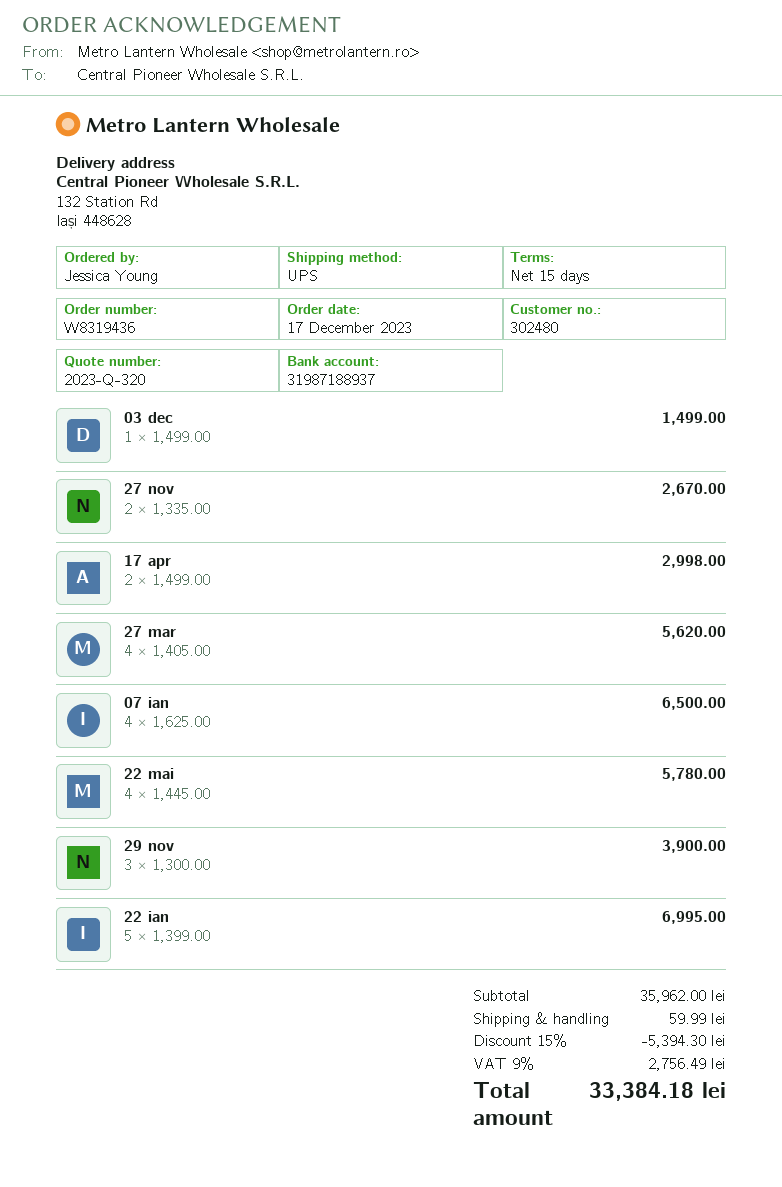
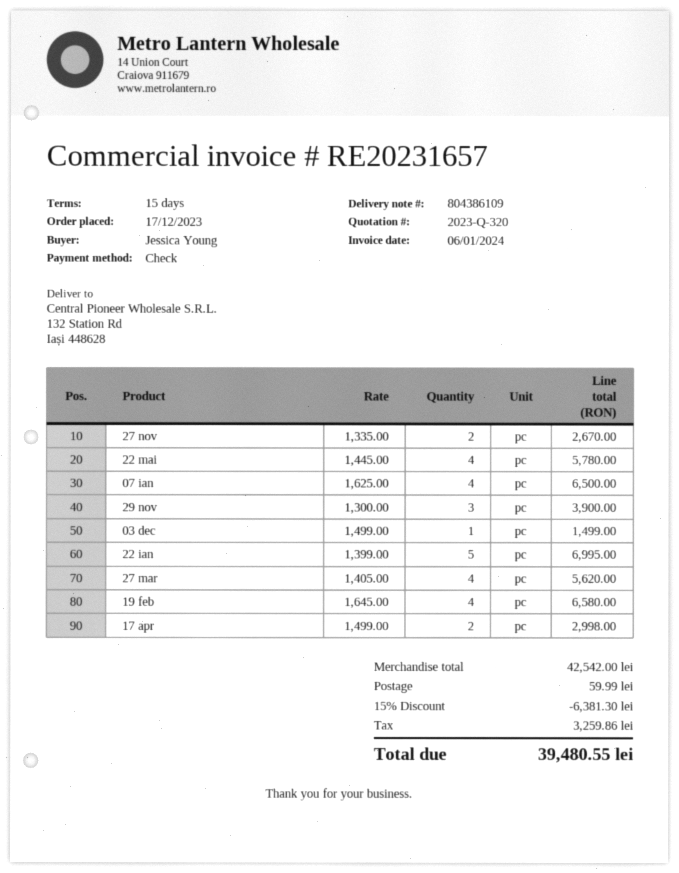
19 feb: none -> 4 x 1645.00 = 6580.00
subtotal: 35962.00 -> 42542.00
discount: 15% = 5394.30 -> 15% = 6381.30
tax: 2756.49 -> 3259.86
total: 33384.18 -> 39480.55

